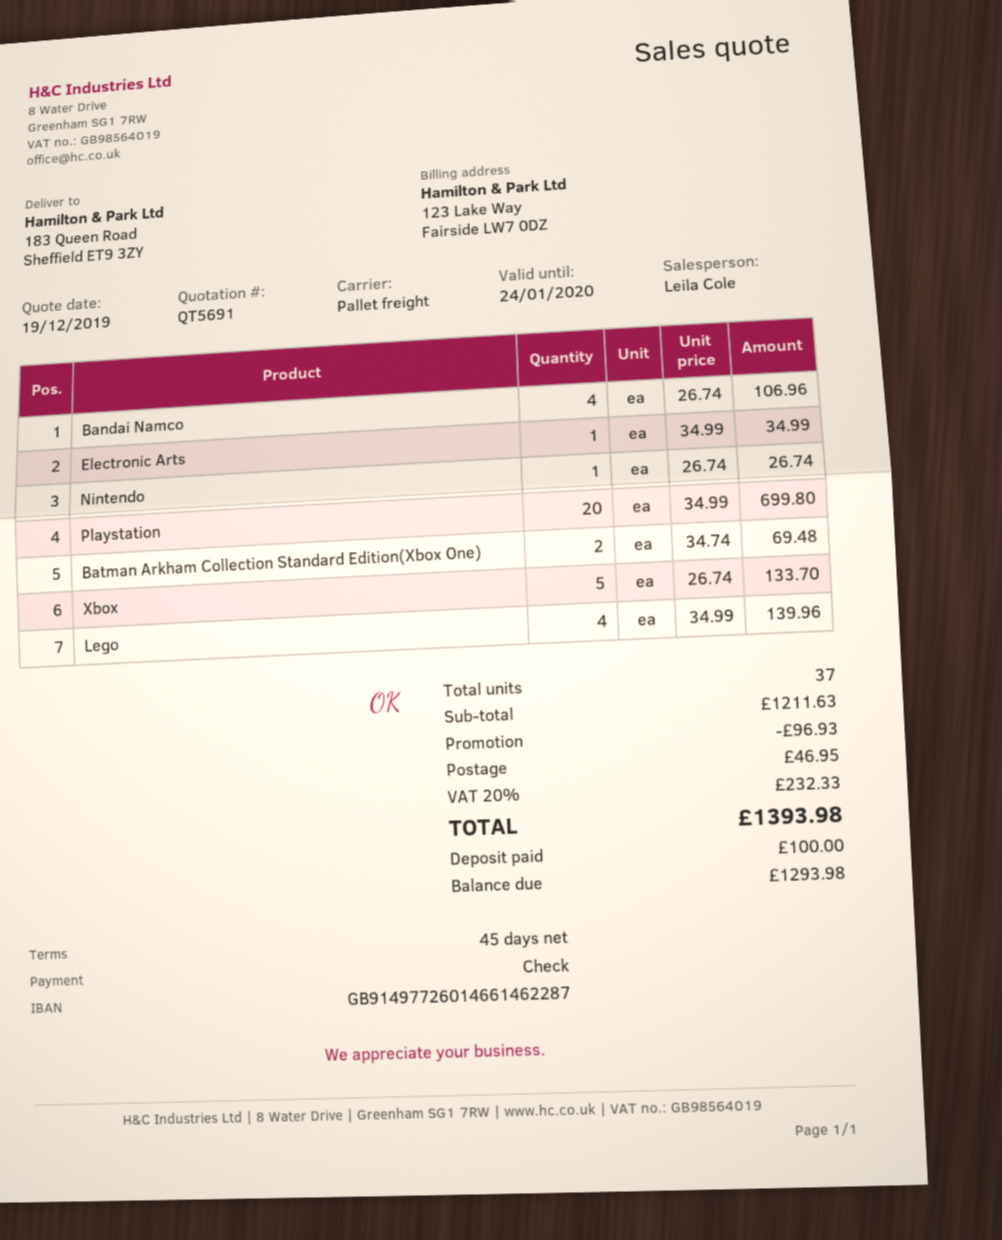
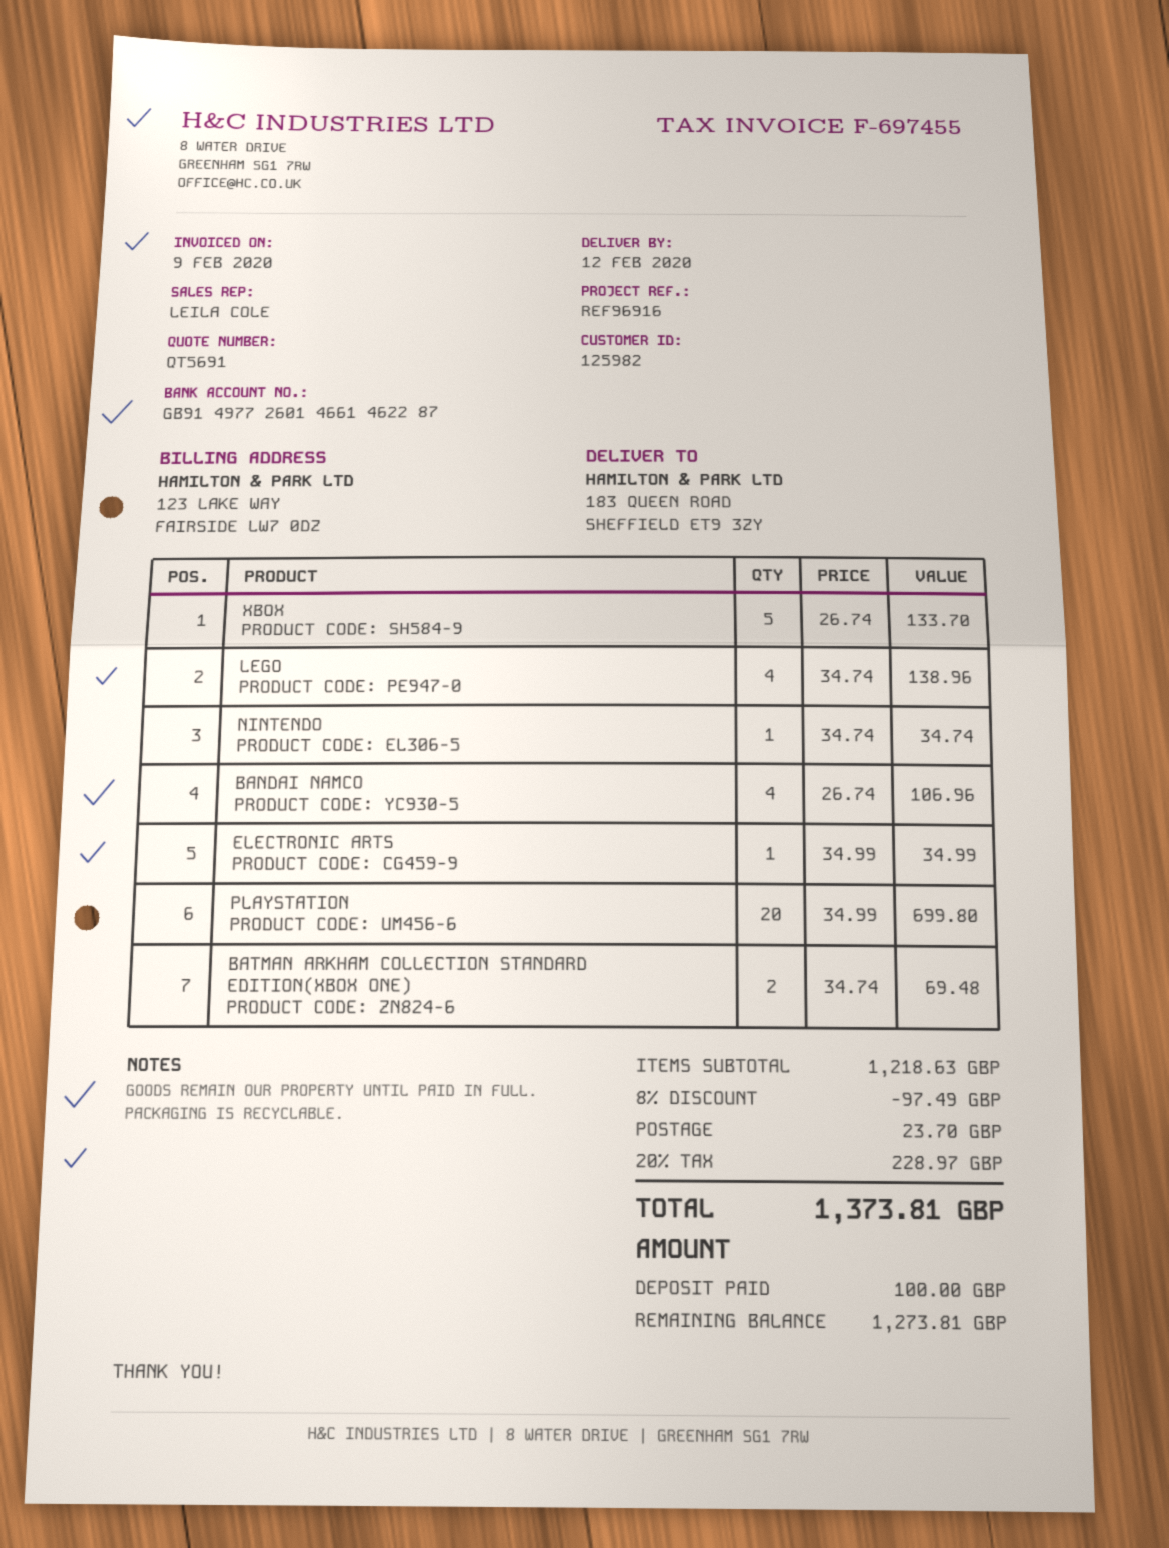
Nintendo: 1 x 26.74 = 26.74 -> 1 x 34.74 = 34.74
Lego: 4 x 34.99 = 139.96 -> 4 x 34.74 = 138.96
subtotal: 1211.63 -> 1218.63
discount: 96.93 -> 97.49
shipping: 46.95 -> 23.70
tax: 20% = 232.33 -> 20% = 228.97
total: 1393.98 -> 1373.81
balance: 1293.98 -> 1273.81

